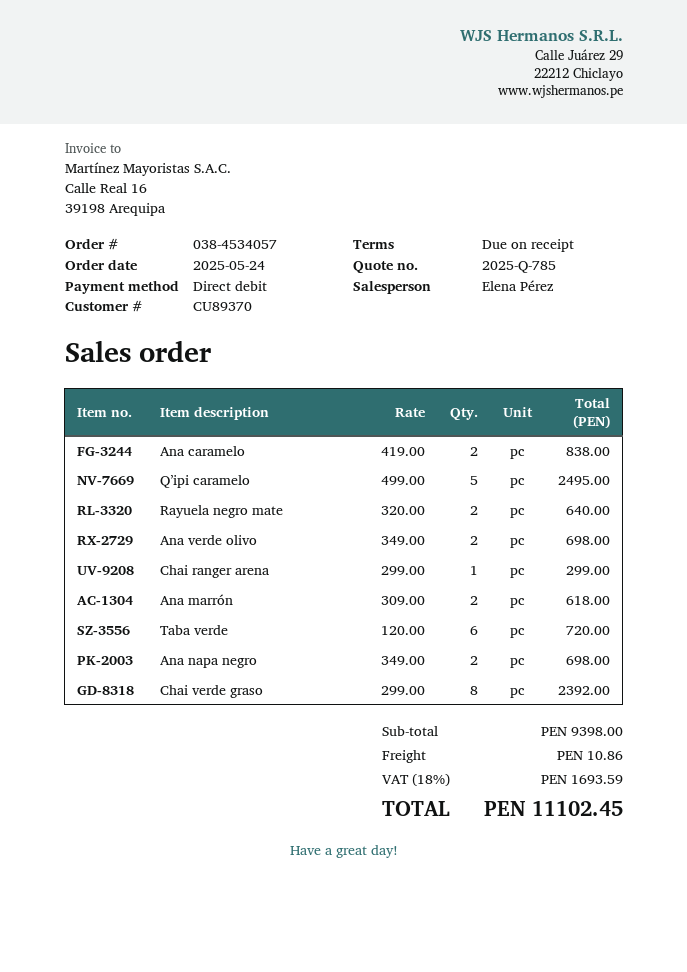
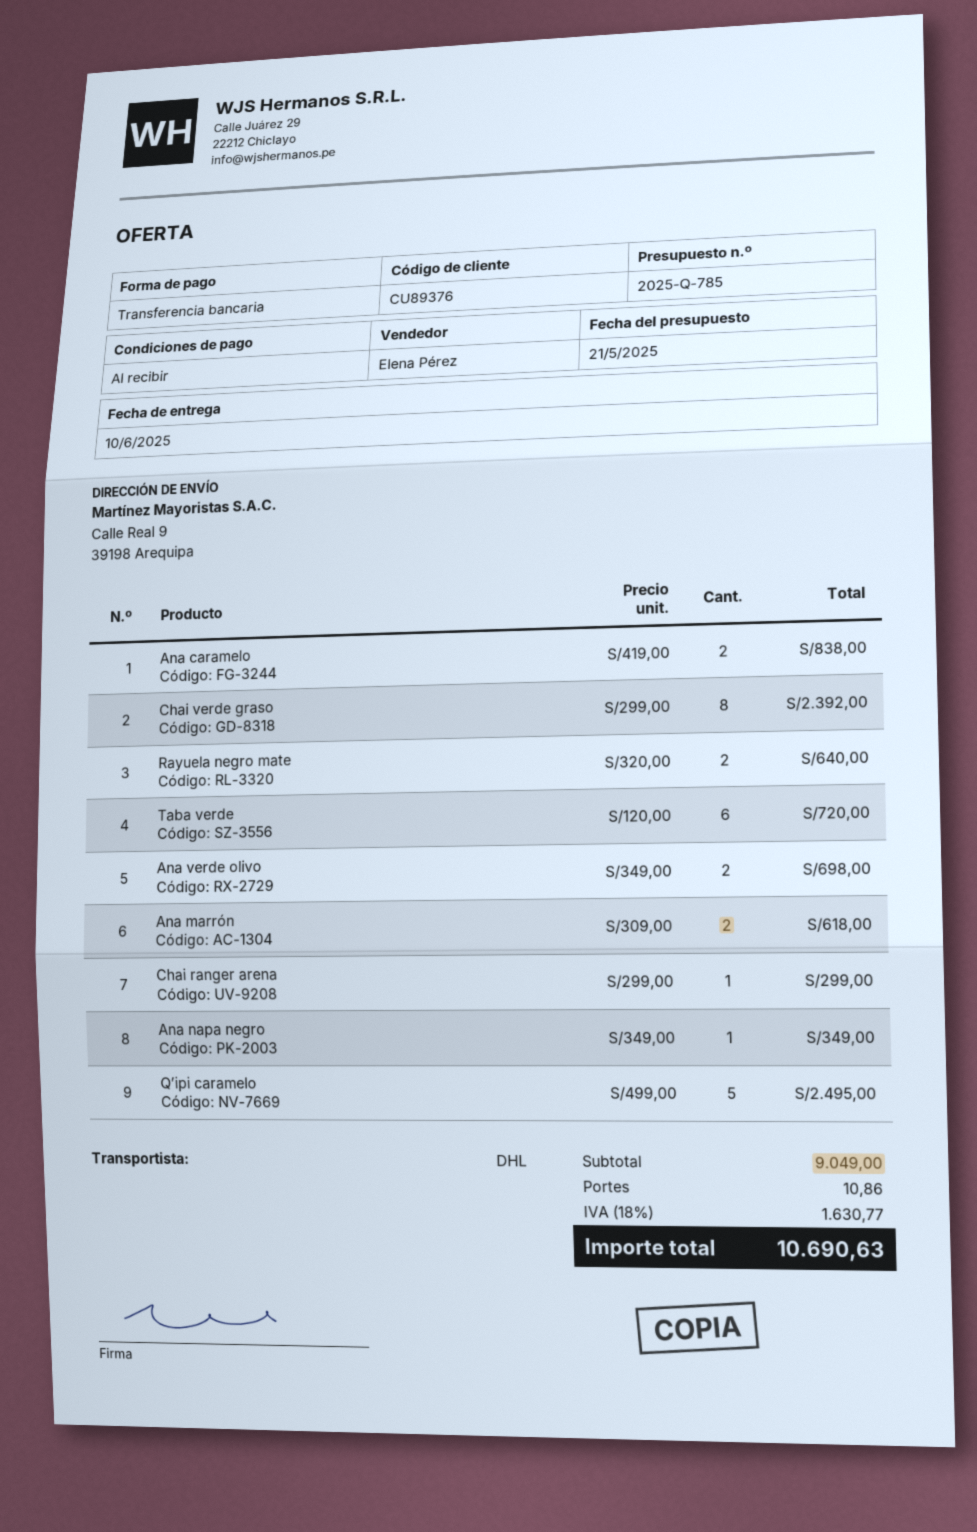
customer number: CU89370 -> CU89376
payment method: direct debit -> bank transfer
Ana napa negro: 2 x 349.00 = 698.00 -> 1 x 349.00 = 349.00
subtotal: 9398.00 -> 9049.00
tax: 18% = 1693.59 -> 18% = 1630.77
total: 11102.45 -> 10690.63

